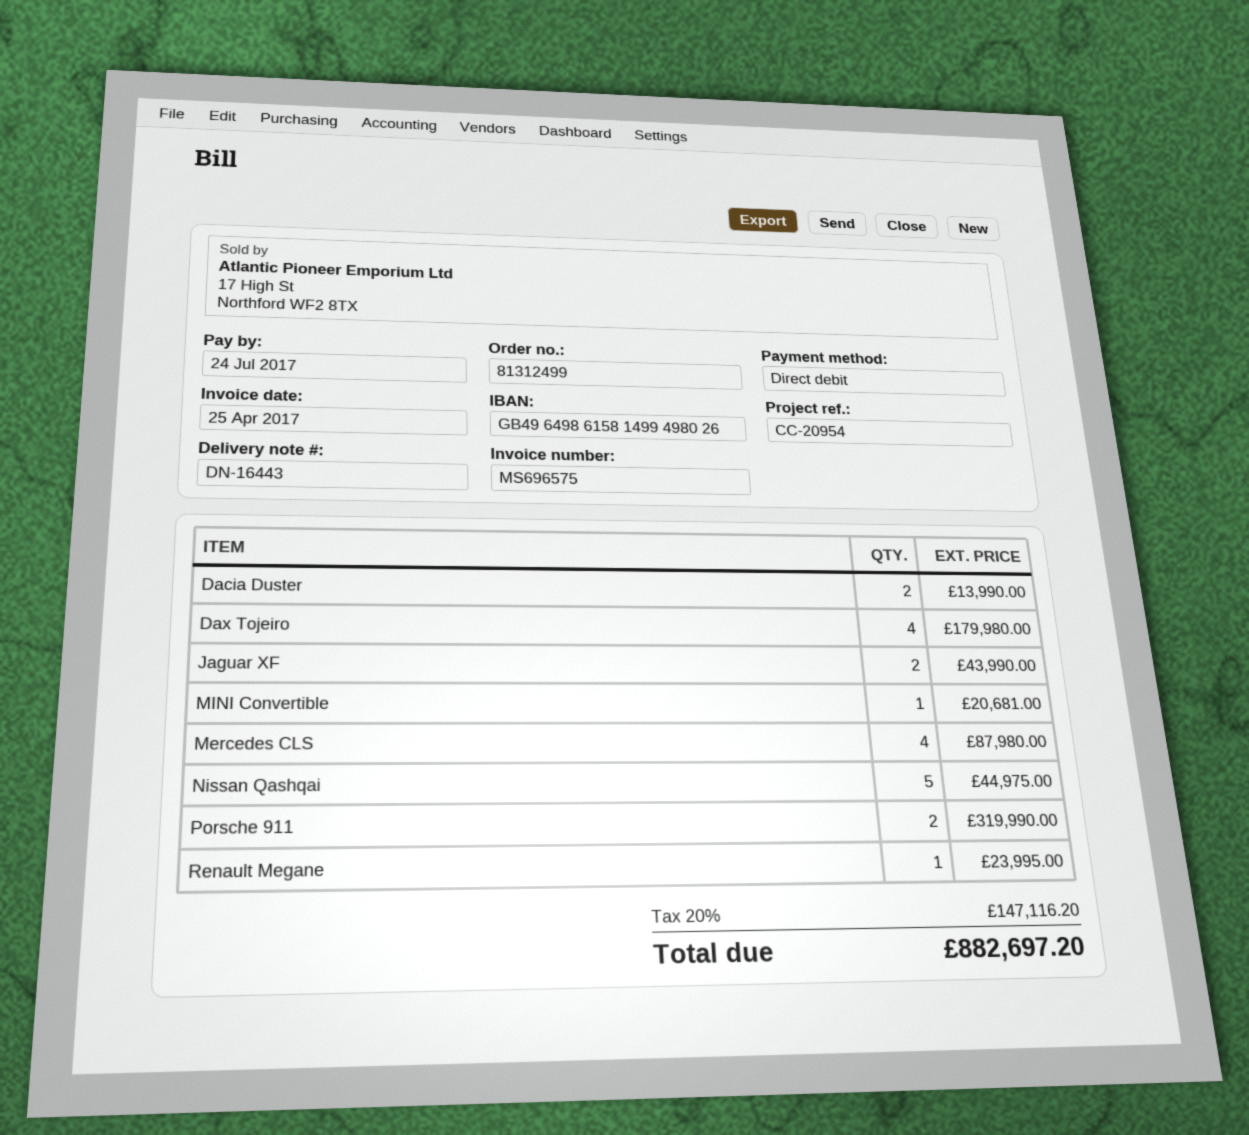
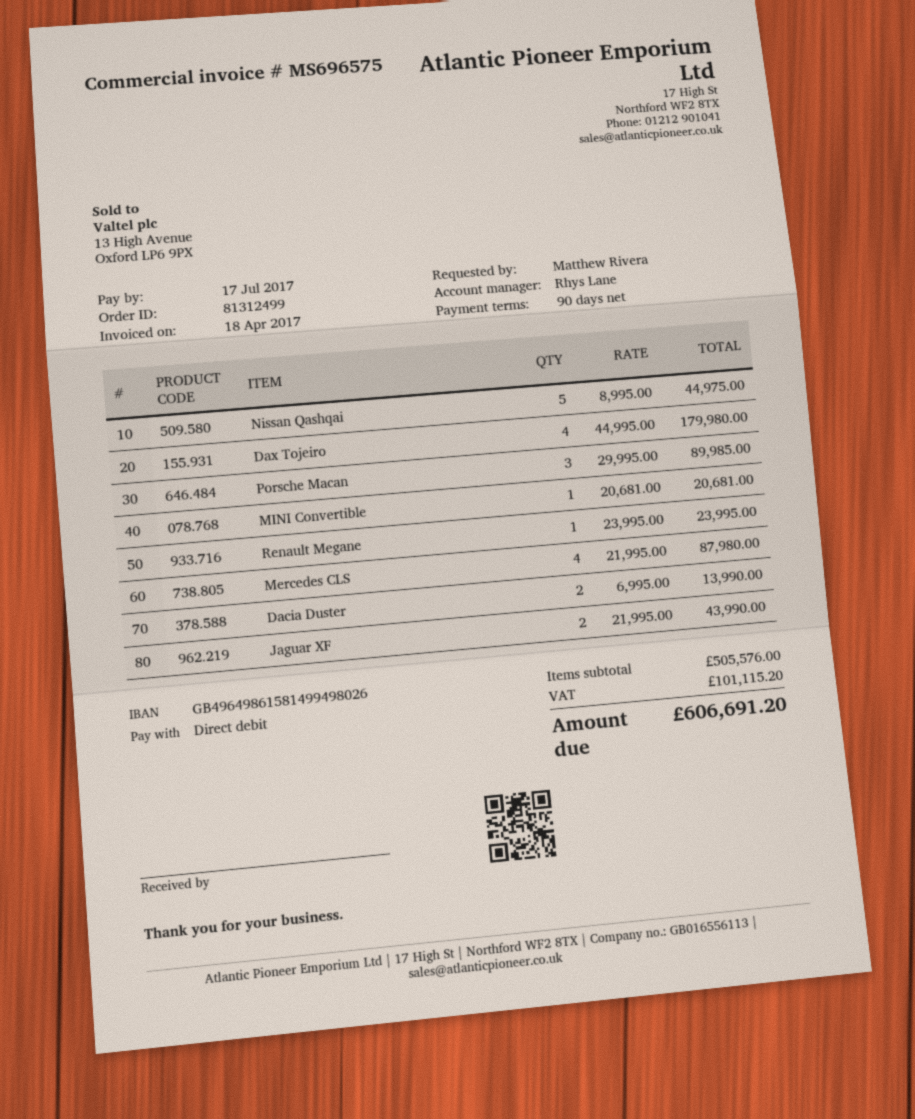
invoice date: 2017-04-25 -> 2017-04-18
due date: 2017-07-24 -> 2017-07-17
Porsche 911: 2 for 319990.00 -> none
Porsche Macan: none -> 3 for 89985.00
tax: 147116.20 -> 101115.20
total: 882697.20 -> 606691.20

